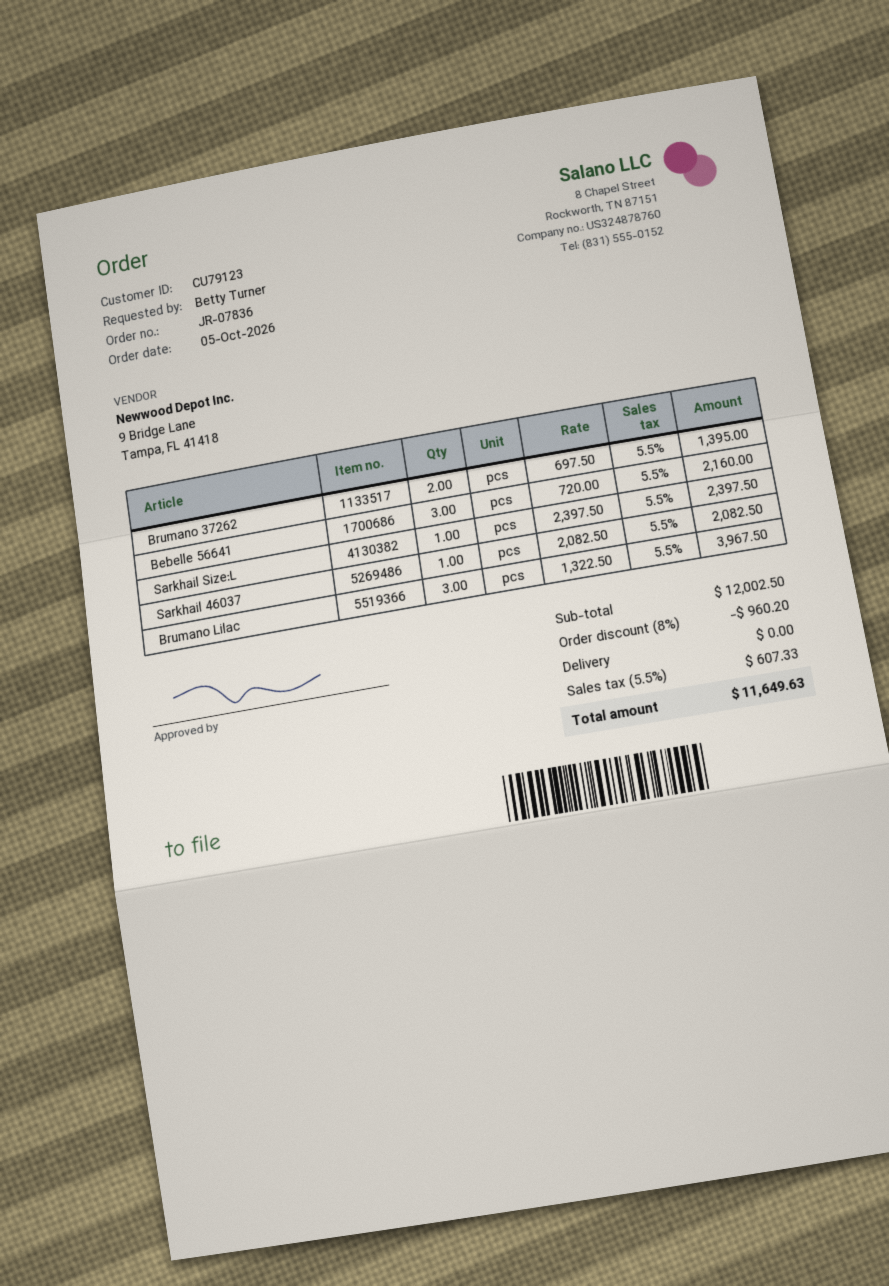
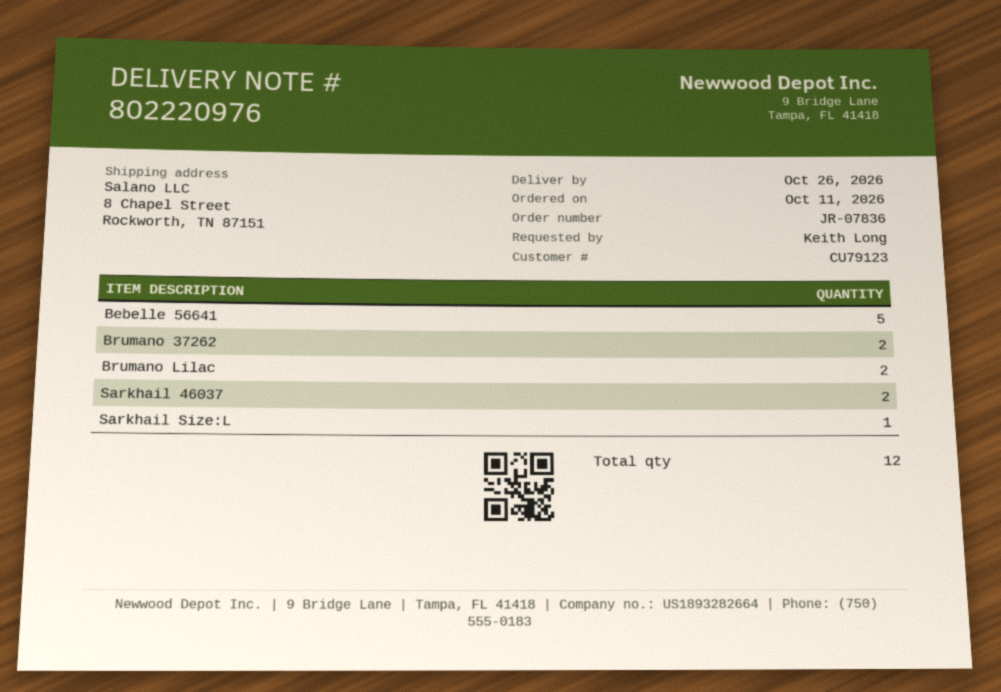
order date: 2026-10-05 -> 2026-10-11
ordered by: Betty Turner -> Keith Long
Bebelle 56641: 3 -> 5
Sarkhail 46037: 1 -> 2
Brumano Lilac: 3 -> 2

